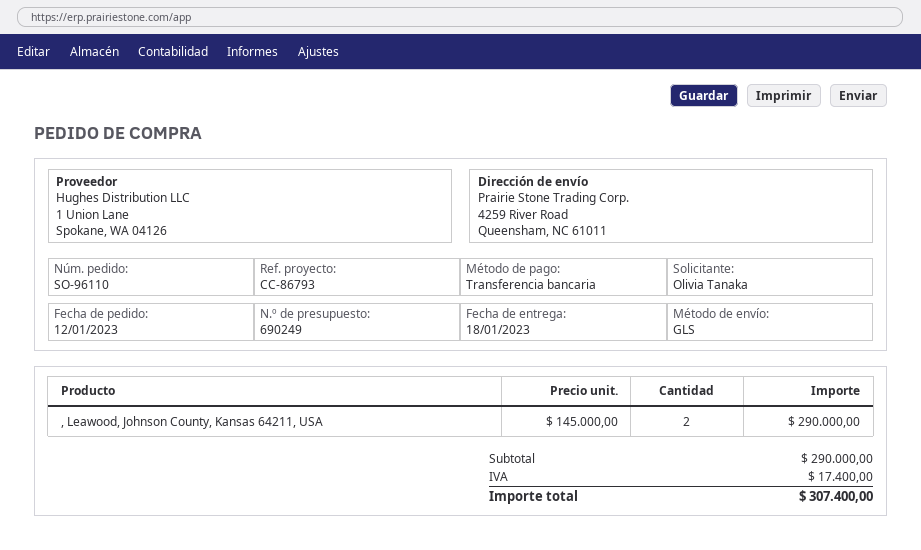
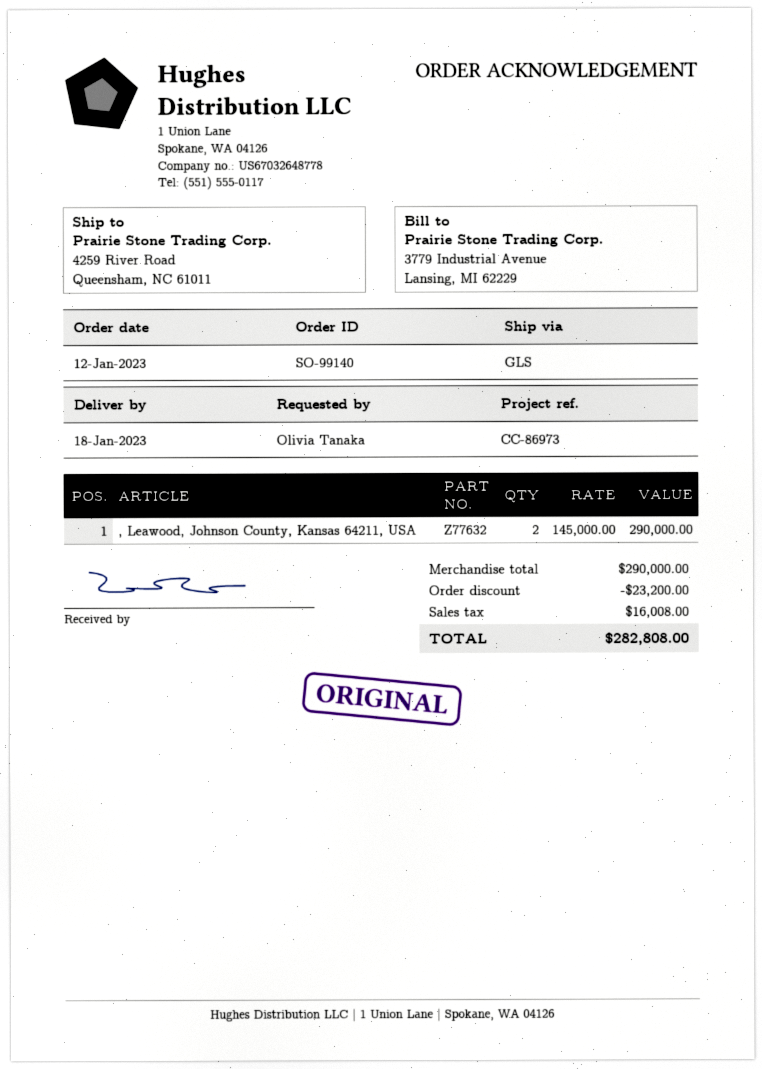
order number: SO-96110 -> SO-99140
reference: CC-86793 -> CC-86973
discount: none -> 23200.00
tax: 17400.00 -> 16008.00
total: 307400.00 -> 282808.00

